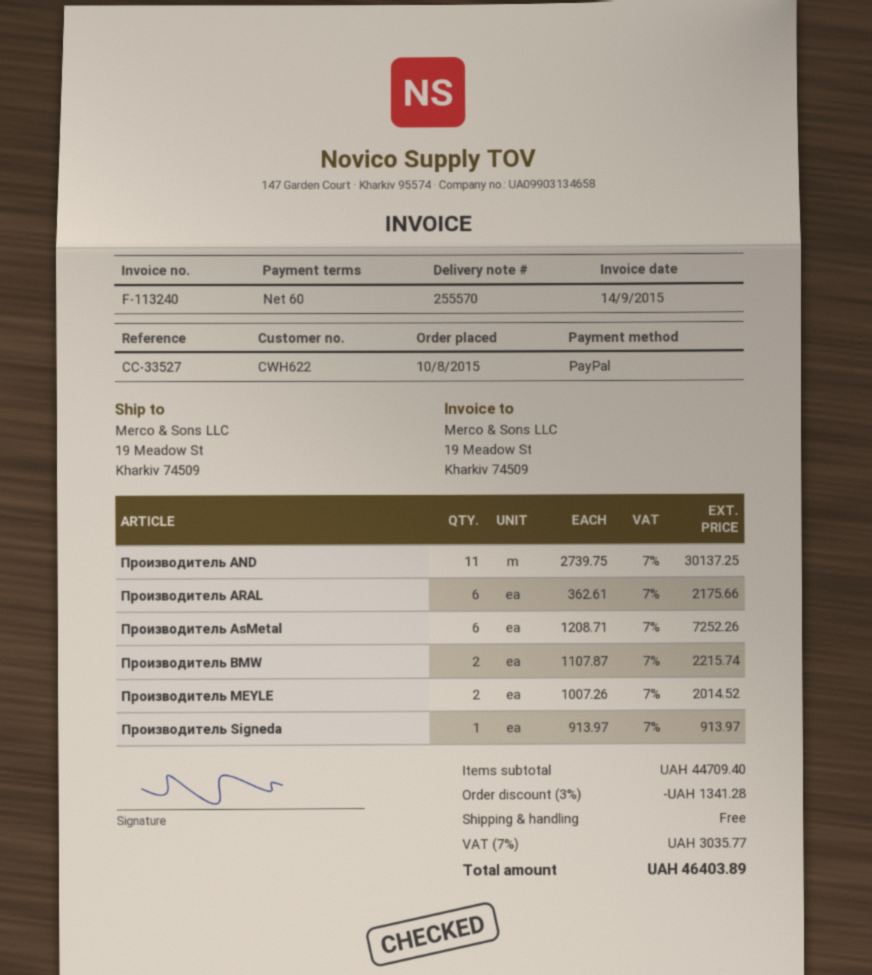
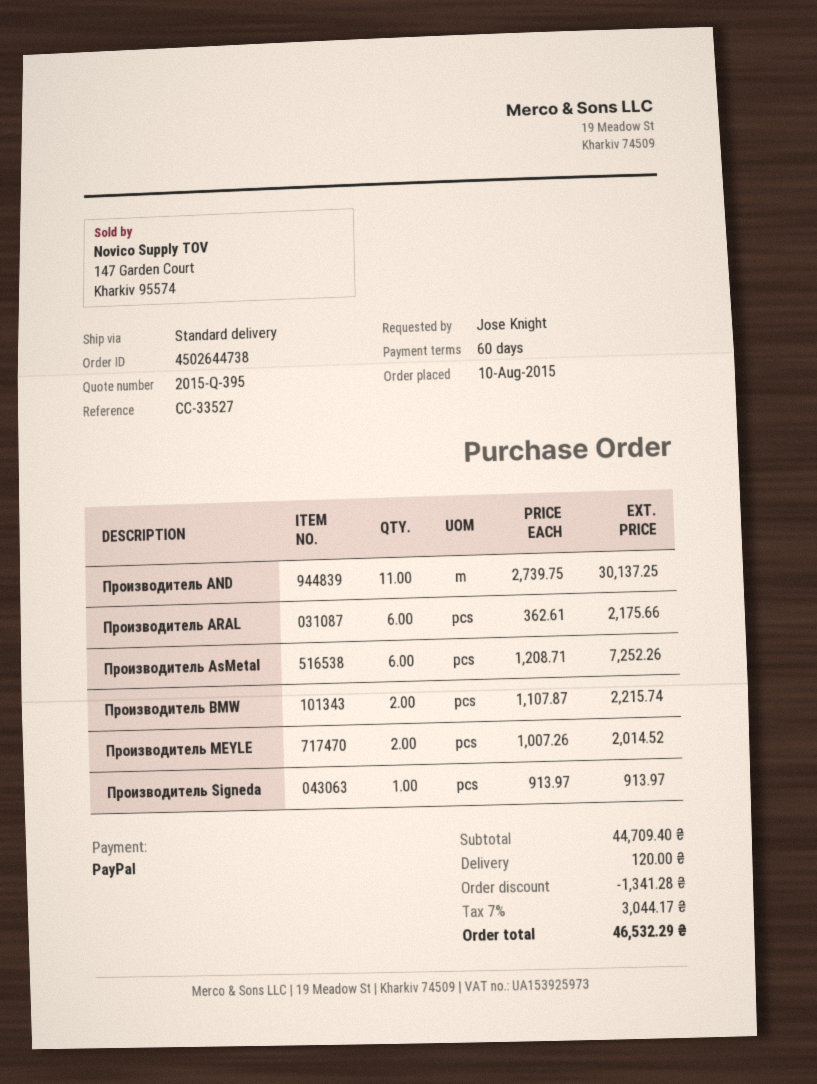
shipping: 0.00 -> 120.00
tax: 7% = 3035.77 -> 7% = 3044.17
total: 46403.89 -> 46532.29

